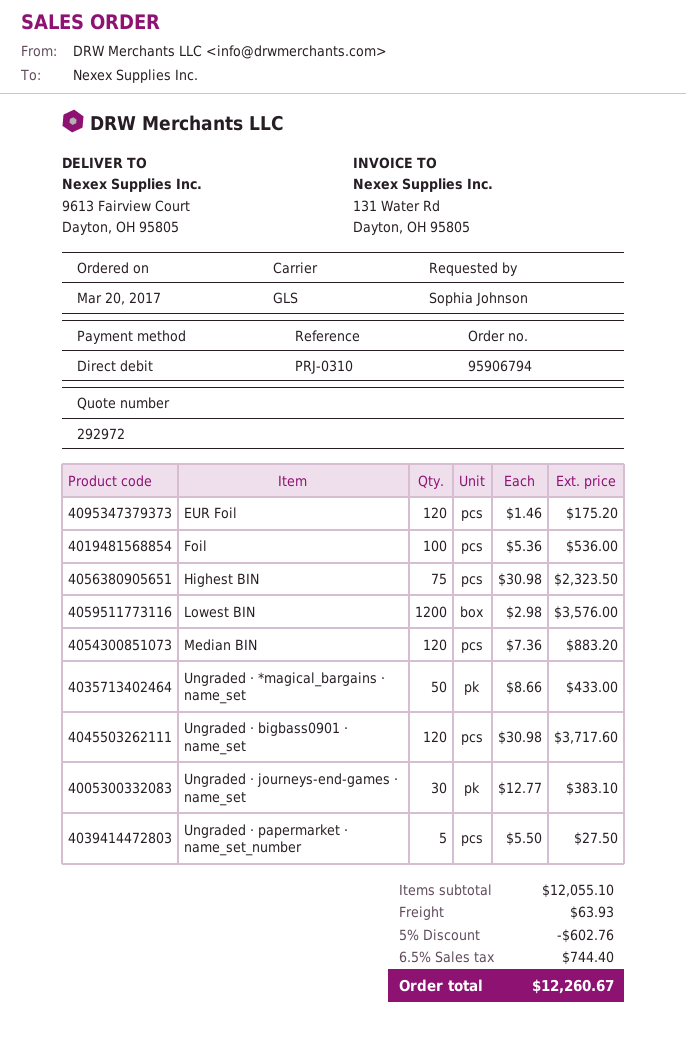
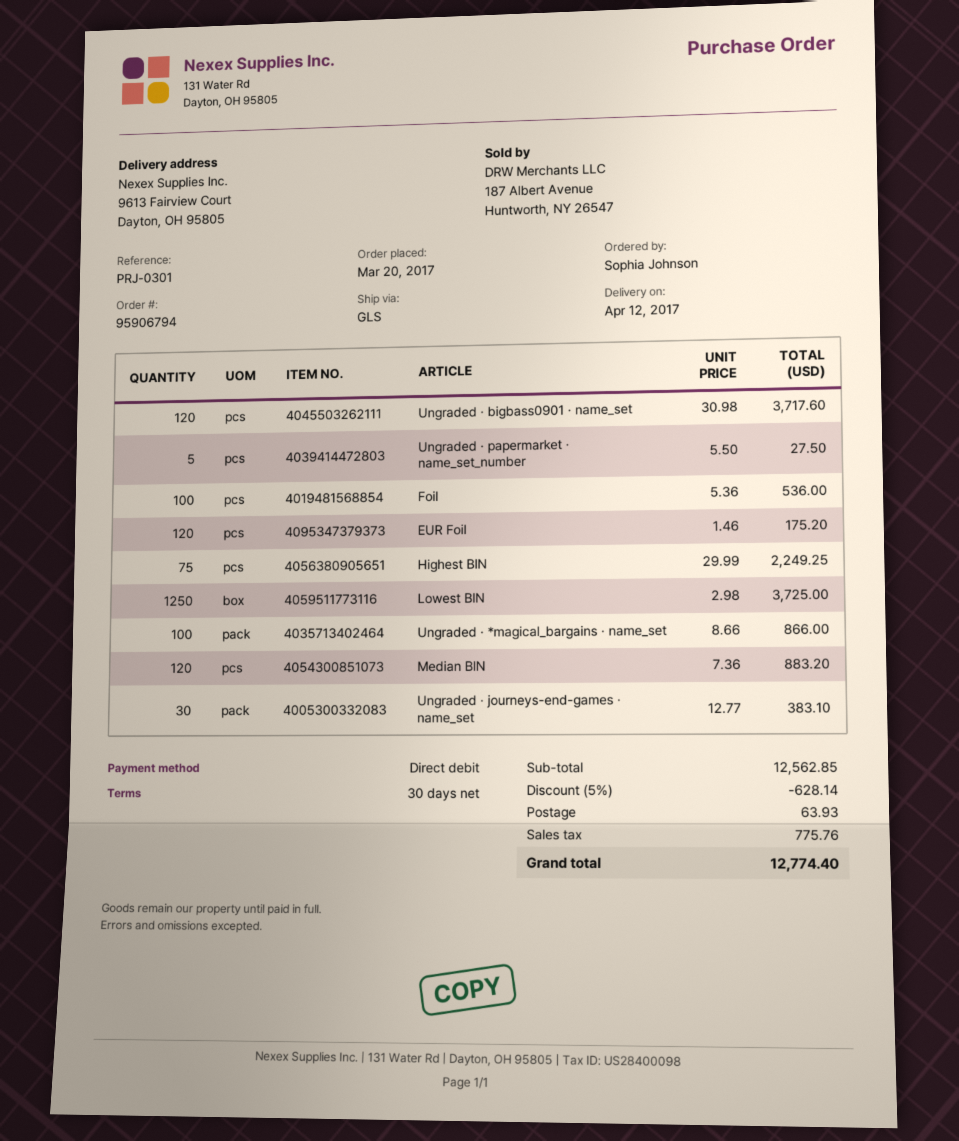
reference: PRJ-0310 -> PRJ-0301
Highest BIN: 75 x 30.98 = 2323.50 -> 75 x 29.99 = 2249.25
Lowest BIN: 1200 x 2.98 = 3576.00 -> 1250 x 2.98 = 3725.00
Ungraded · *magical_bargains · name_set: 50 x 8.66 = 433.00 -> 100 x 8.66 = 866.00
subtotal: 12055.10 -> 12562.85
discount: 5% = 602.76 -> 5% = 628.14
tax: 744.40 -> 775.76
total: 12260.67 -> 12774.40

